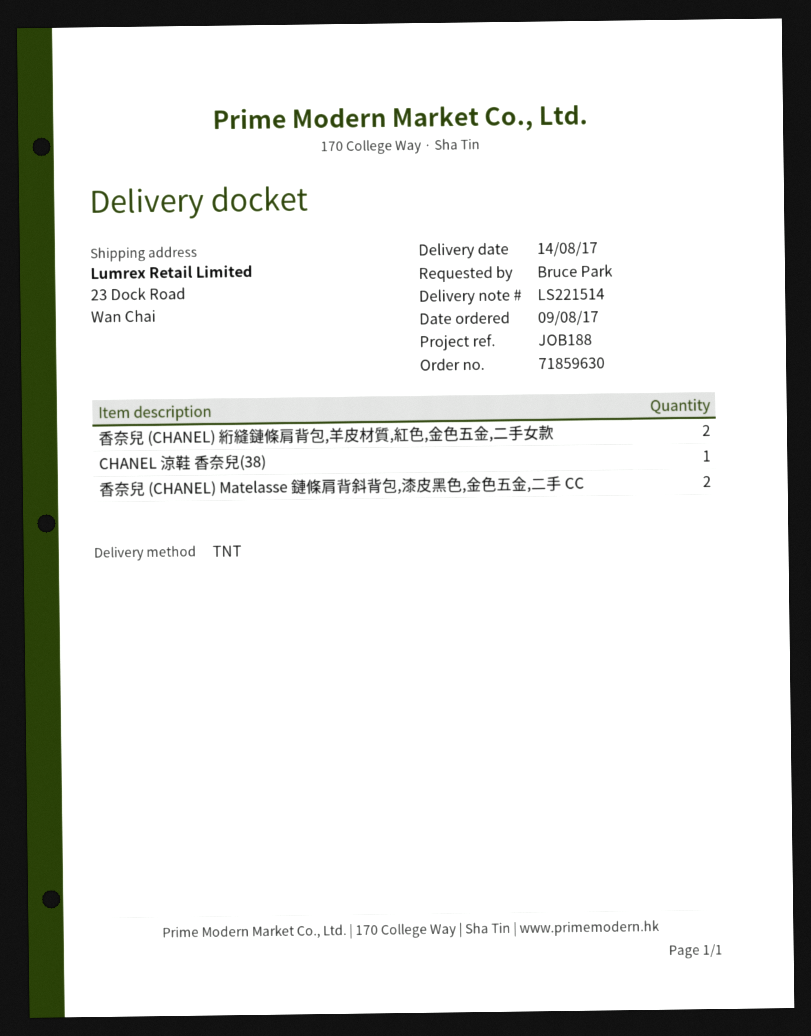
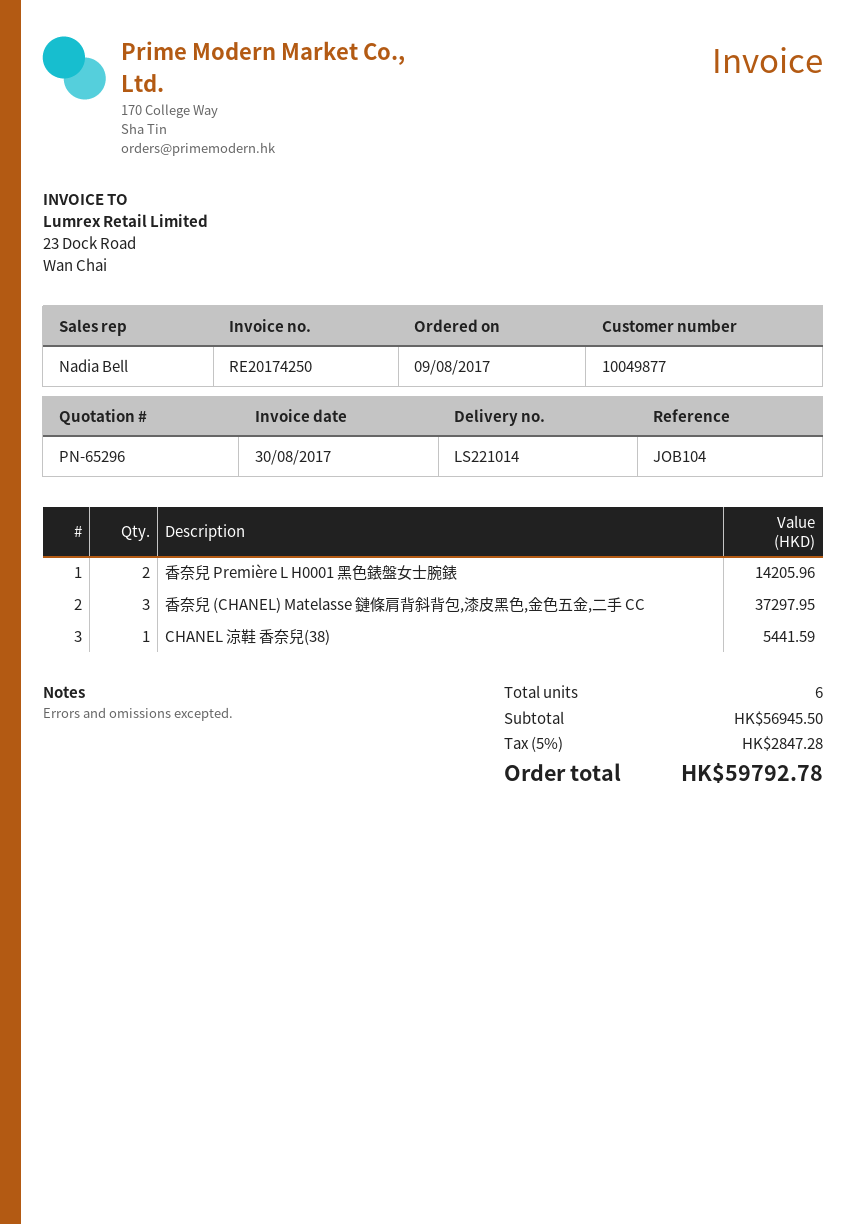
delivery note number: LS221514 -> LS221014
reference: JOB188 -> JOB104
香奈兒 (CHANEL) 絎縫鏈條肩背包,羊皮材質,紅色,金色五金,二手女款: 2 -> none
香奈兒 (CHANEL) Matelasse 鏈條肩背斜背包,漆皮黑色,金色五金,二手 CC: 2 -> 3
香奈兒 Première L H0001 黑色錶盤女士腕錶: none -> 2

